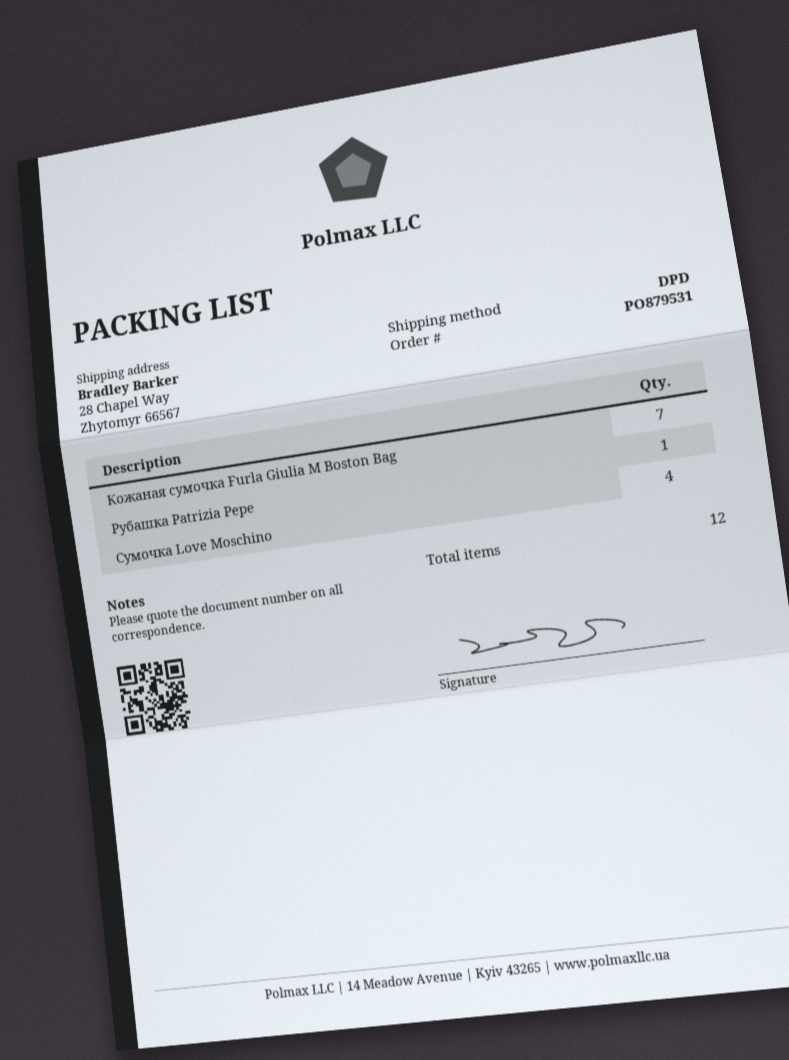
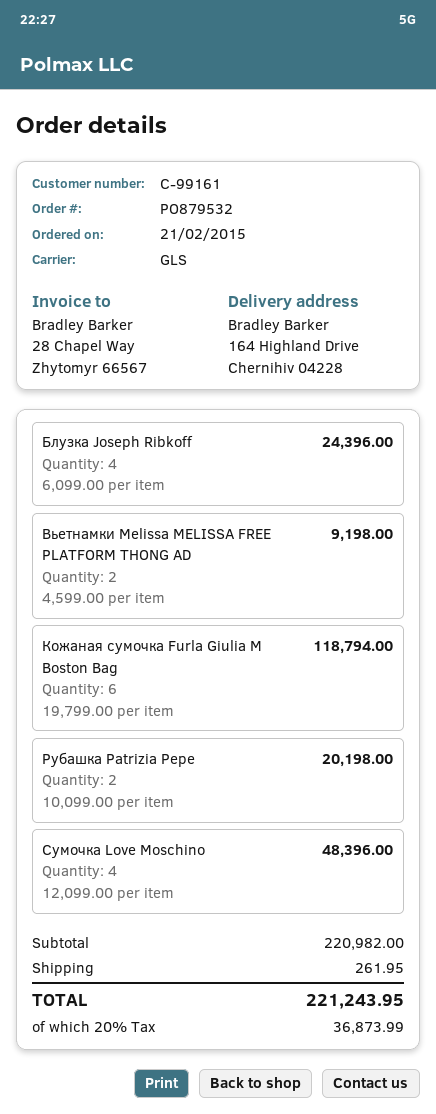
order number: PO879531 -> PO879532
shipping method: DPD -> GLS
ship to: 28 Chapel Way, Zhytomyr 66567 -> 164 Highland Drive, Chernihiv 04228
Кожаная сумочка Furla Giulia M Boston Bag: 7 -> 6
Рубашка Patrizia Pepe: 1 -> 2
Блузка Joseph Ribkoff: none -> 4
Вьетнамки Melissa MELISSA FREE PLATFORM THONG AD: none -> 2

